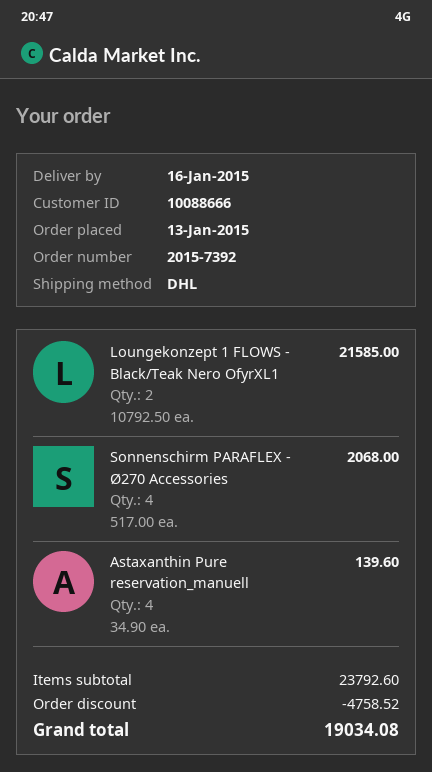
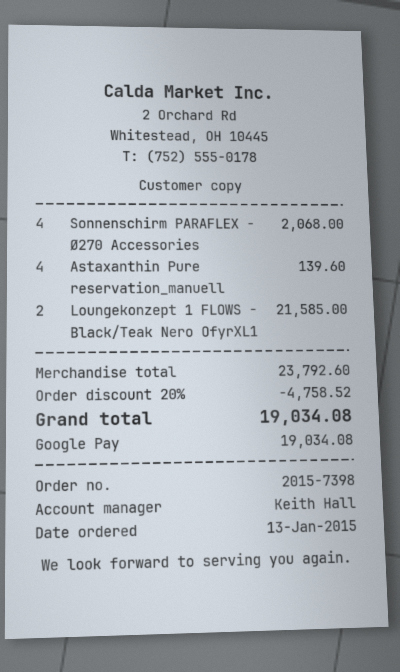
order number: 2015-7392 -> 2015-7398

